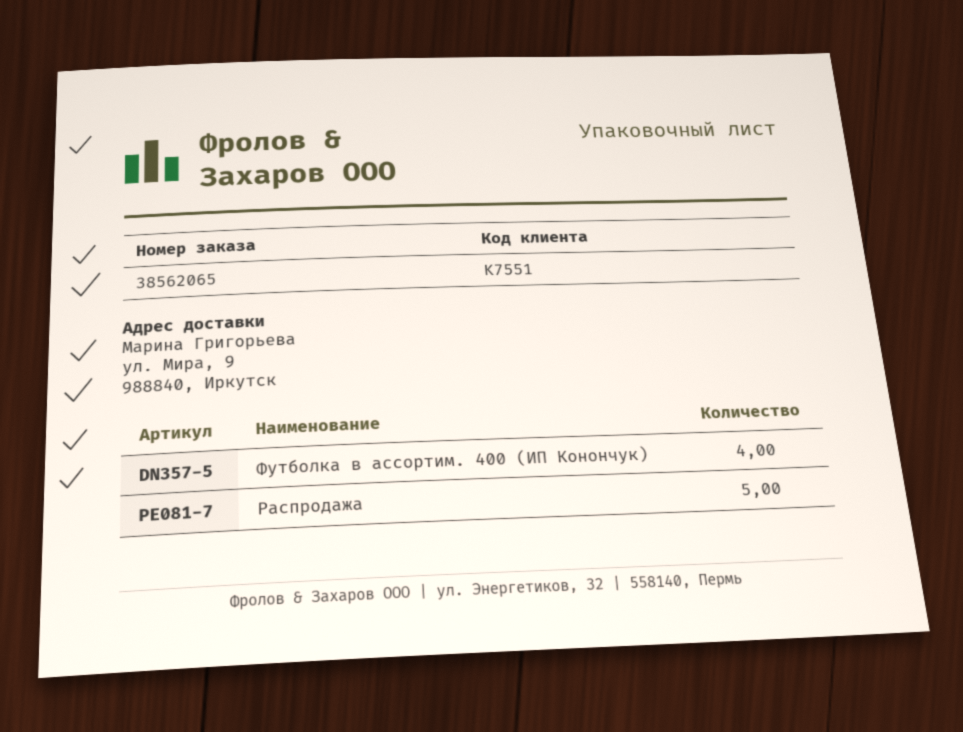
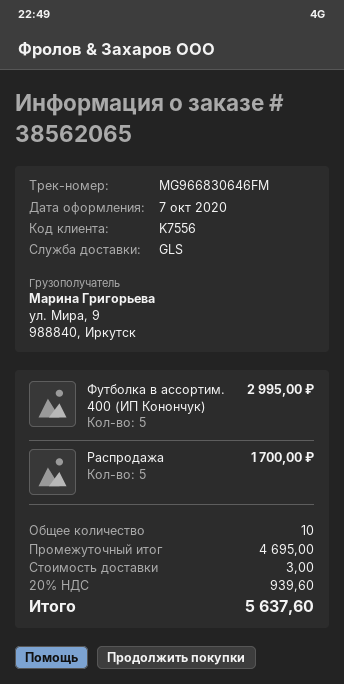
customer number: K7551 -> K7556
Футболка в ассортим. 400 (ИП Конончук): 4 -> 5

